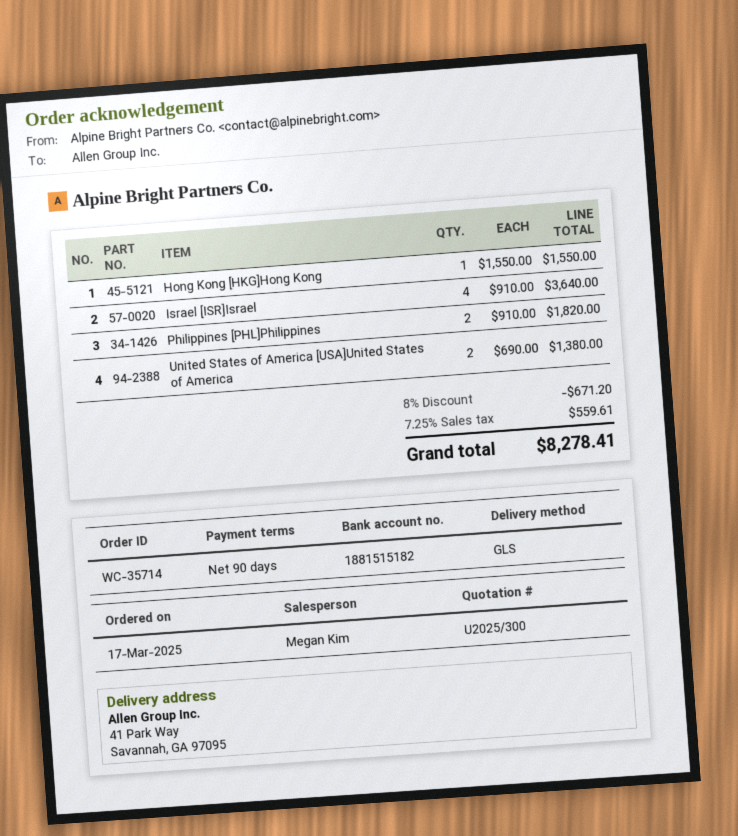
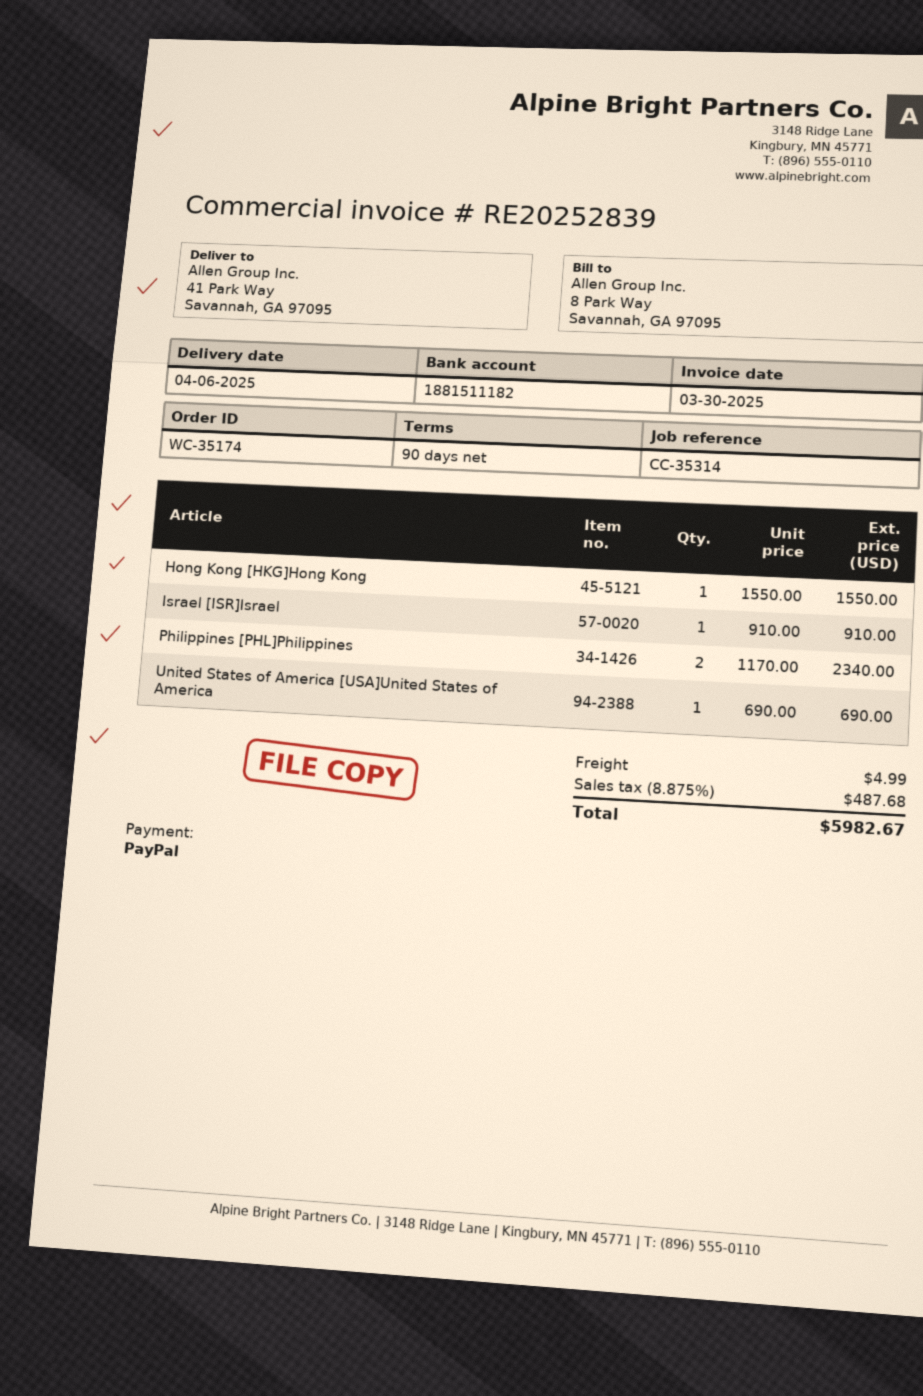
order number: WC-35714 -> WC-35174
bank account: 1881515182 -> 1881511182
Israel [ISR]Israel: 4 x 910.00 = 3640.00 -> 1 x 910.00 = 910.00
Philippines [PHL]Philippines: 2 x 910.00 = 1820.00 -> 2 x 1170.00 = 2340.00
United States of America [USA]United States of America: 2 x 690.00 = 1380.00 -> 1 x 690.00 = 690.00
discount: 8% = 671.20 -> none
shipping: none -> 4.99
tax: 7.25% = 559.61 -> 8.875% = 487.68
total: 8278.41 -> 5982.67

